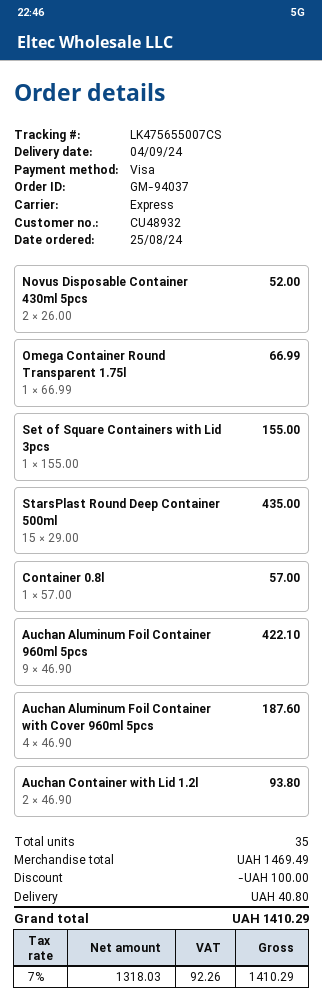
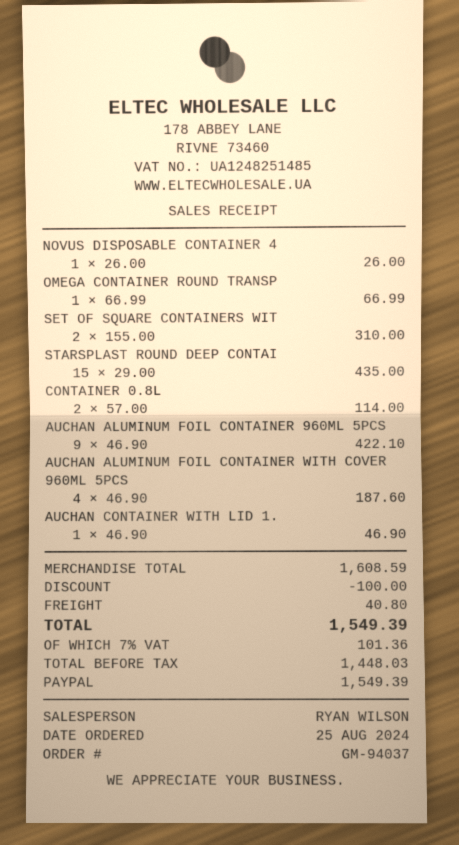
payment method: Visa -> PayPal
Novus Disposable Container 430ml 5pcs: 2 x 26.00 = 52.00 -> 1 x 26.00 = 26.00
Set of Square Containers with Lid 3pcs: 1 x 155.00 = 155.00 -> 2 x 155.00 = 310.00
Container 0.8l: 1 x 57.00 = 57.00 -> 2 x 57.00 = 114.00
Auchan Container with Lid 1.2l: 2 x 46.90 = 93.80 -> 1 x 46.90 = 46.90
subtotal: 1469.49 -> 1608.59
net: 1318.03 -> 1448.03
tax: 7% = 92.26 -> 7% = 101.36
total: 1410.29 -> 1549.39

